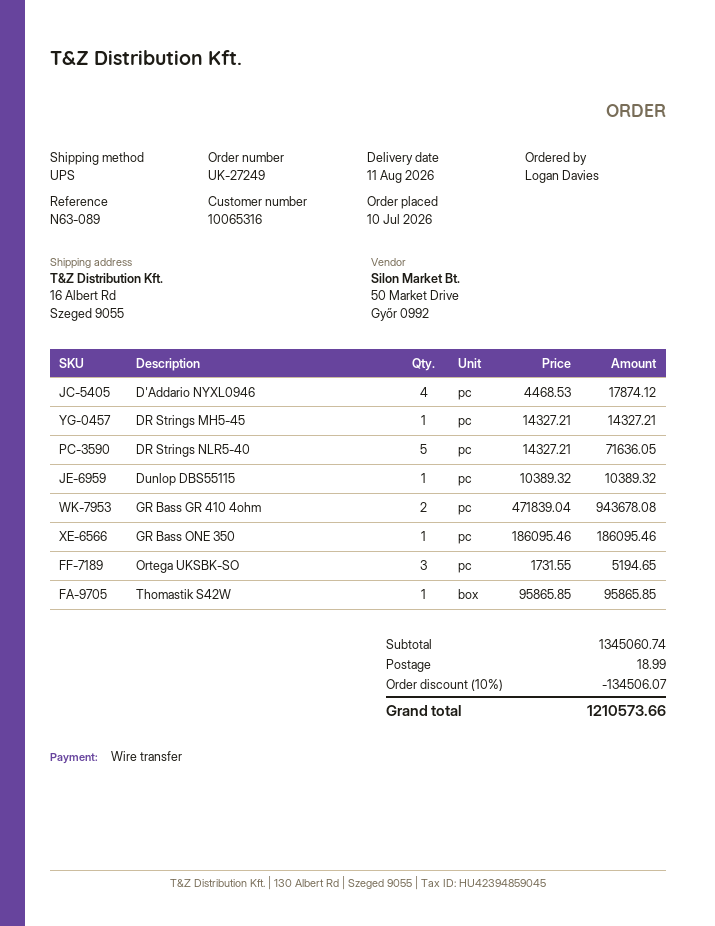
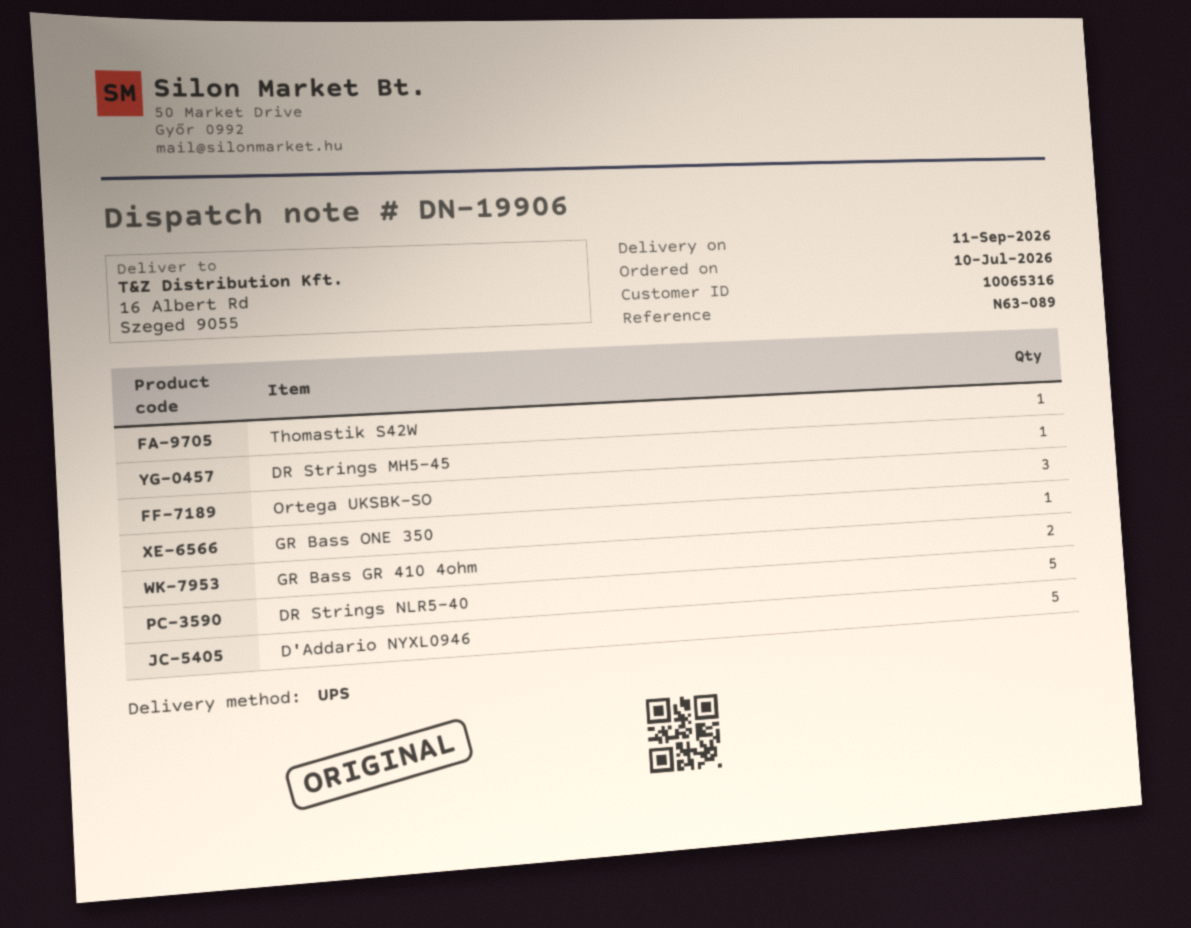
delivery date: 2026-08-11 -> 2026-09-11
D'Addario NYXL0946: 4 -> 5
Dunlop DBS55115: 1 -> none

